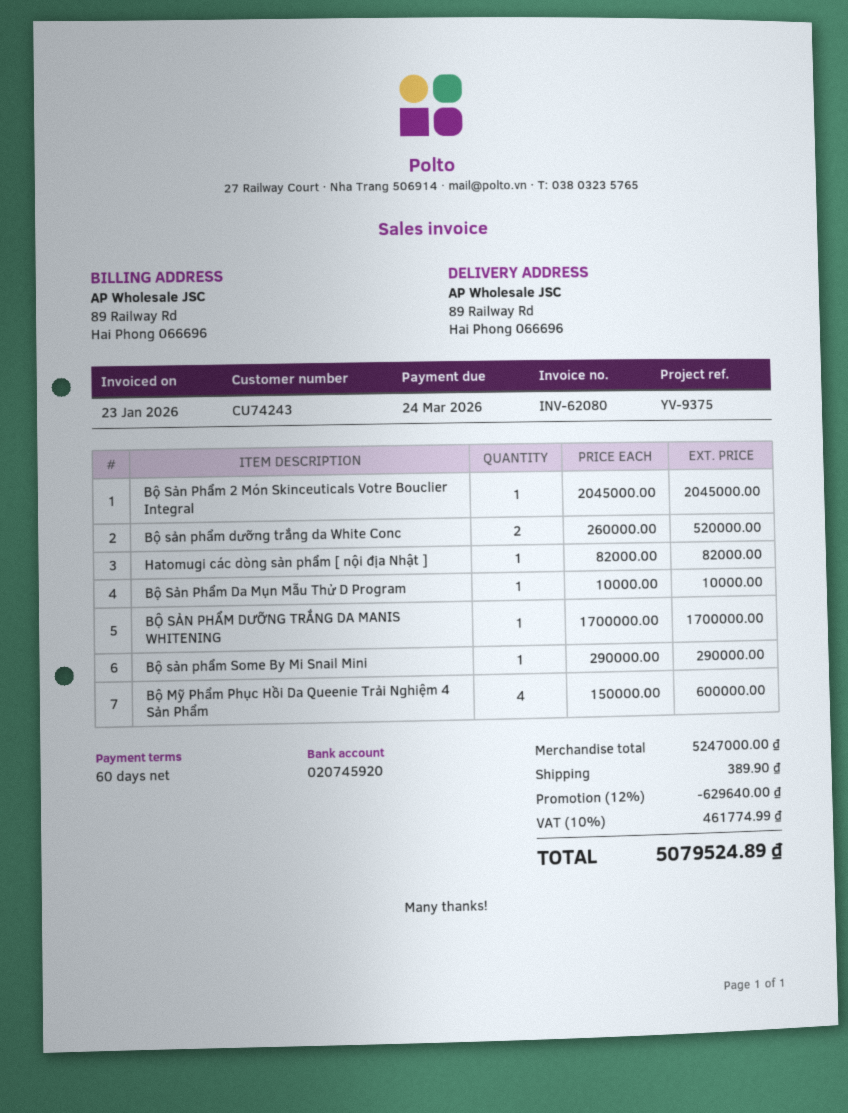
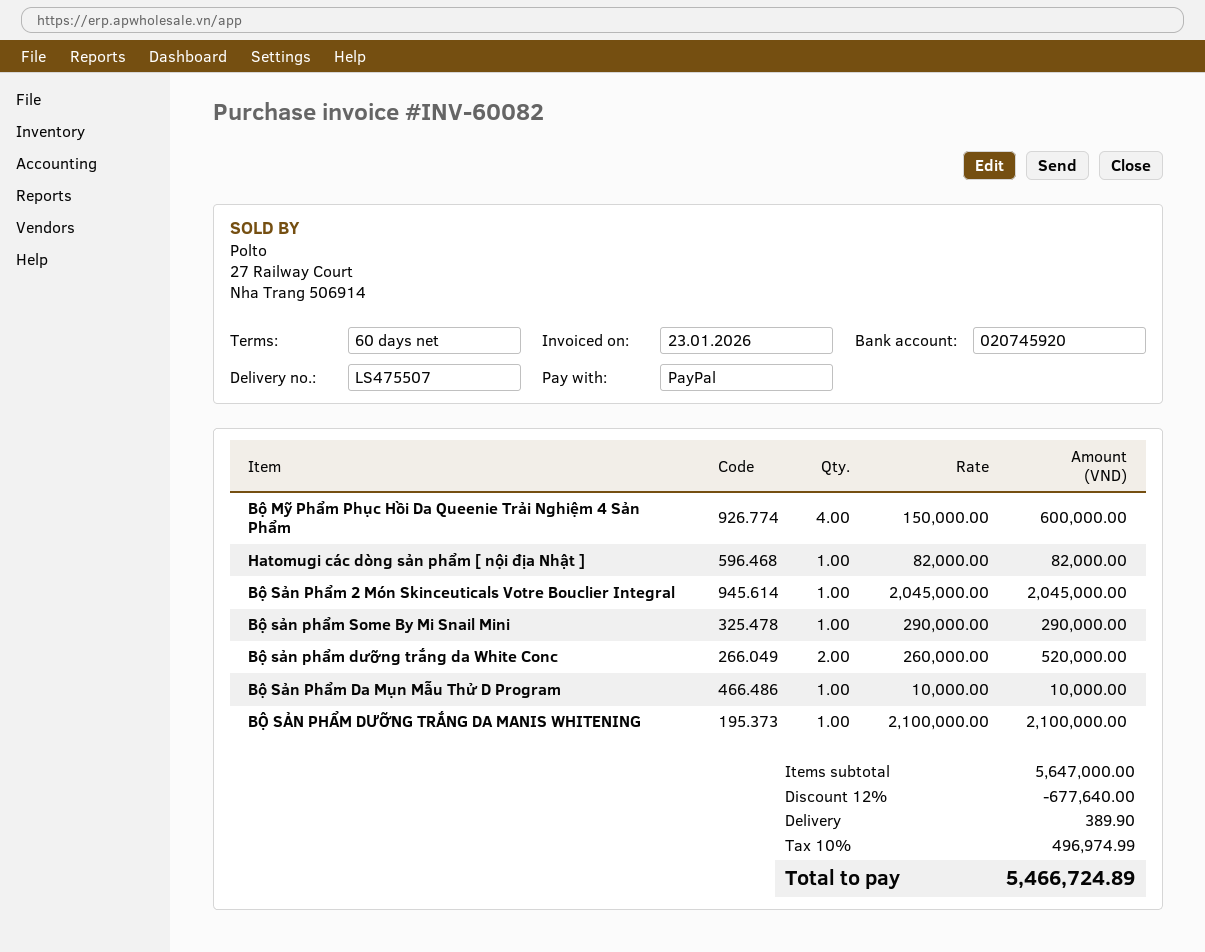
invoice number: INV-62080 -> INV-60082
BỘ SẢN PHẨM DƯỠNG TRẮNG DA MANIS WHITENING: 1 x 1700000.00 = 1700000.00 -> 1 x 2100000.00 = 2100000.00
subtotal: 5247000.00 -> 5647000.00
discount: 12% = 629640.00 -> 12% = 677640.00
tax: 10% = 461774.99 -> 10% = 496974.99
total: 5079524.89 -> 5466724.89

